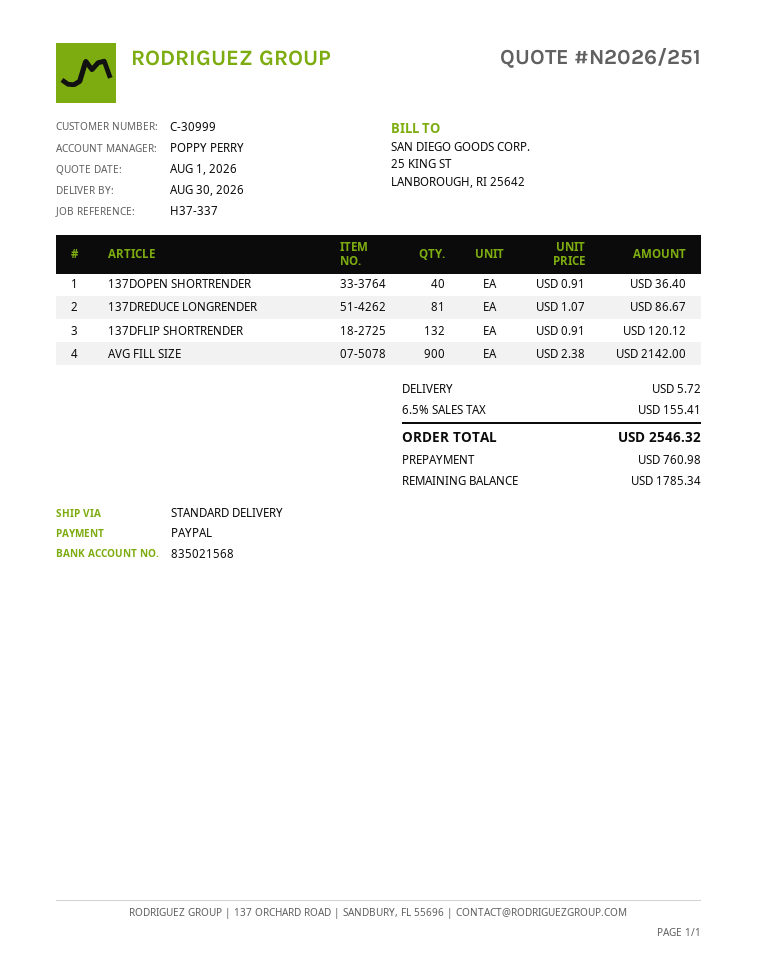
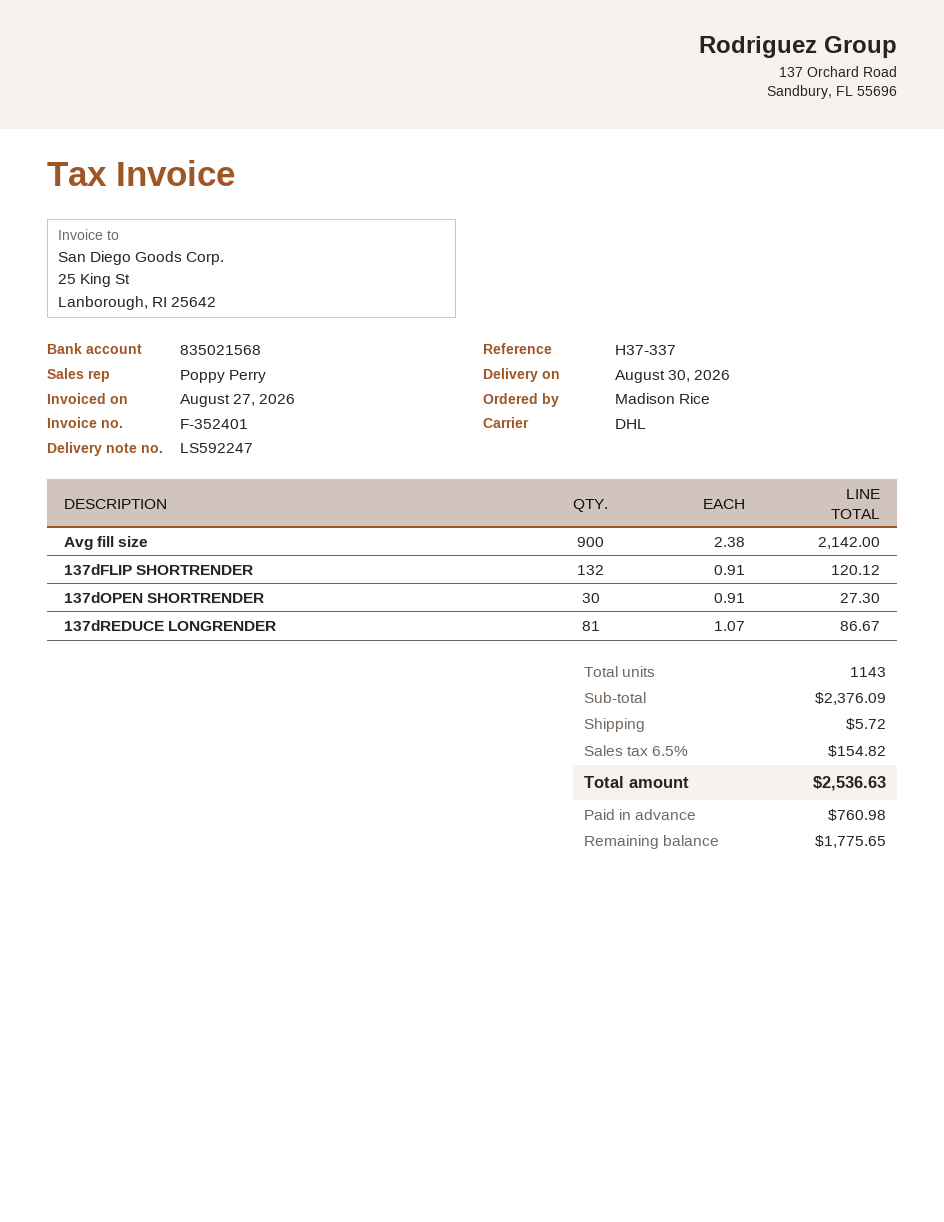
shipping method: standard -> DHL
137DOPEN SHORTRENDER: 40 x 0.91 = 36.40 -> 30 x 0.91 = 27.30
tax: 6.5% = 155.41 -> 6.5% = 154.82
total: 2546.32 -> 2536.63
balance: 1785.34 -> 1775.65

